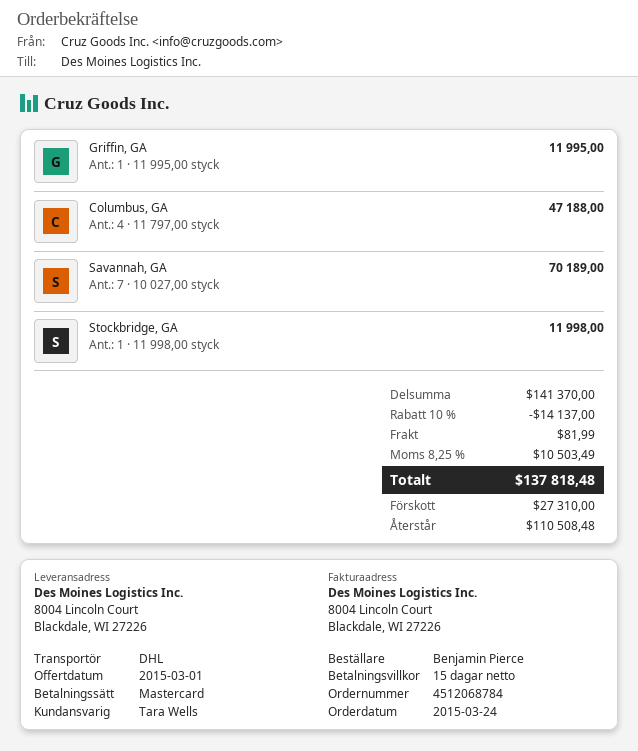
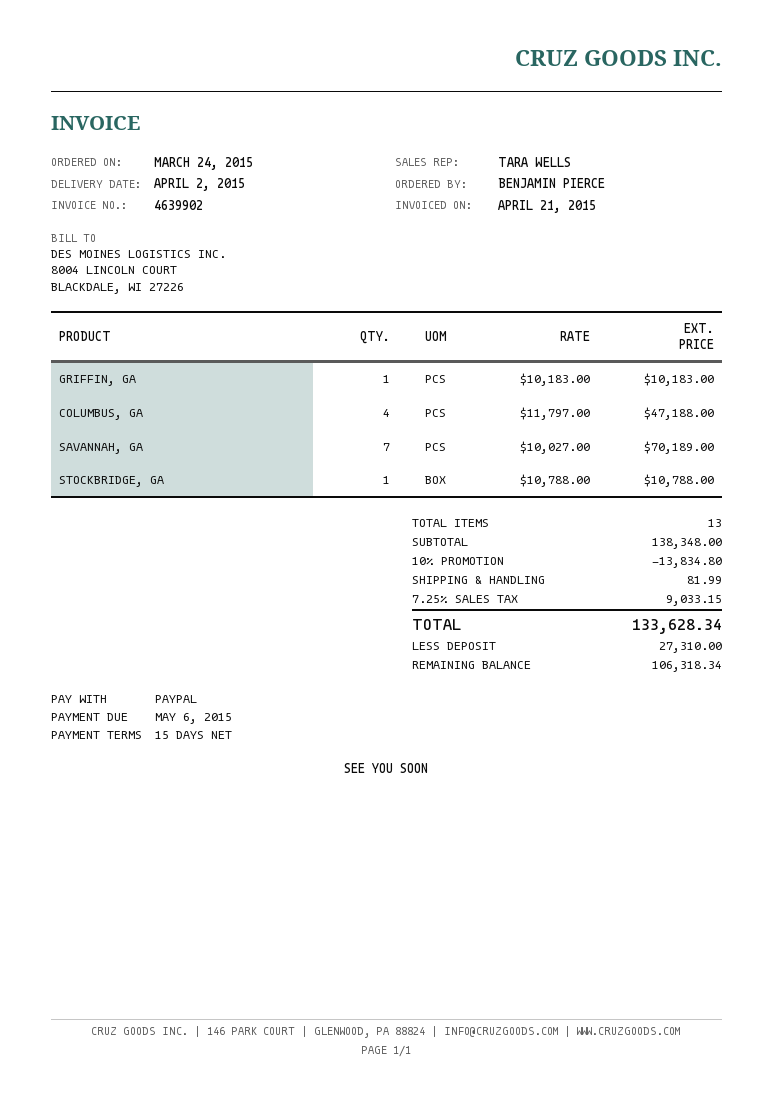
payment method: Mastercard -> PayPal
Griffin, GA: 1 x 11995.00 = 11995.00 -> 1 x 10183.00 = 10183.00
Stockbridge, GA: 1 x 11998.00 = 11998.00 -> 1 x 10788.00 = 10788.00
subtotal: 141370.00 -> 138348.00
discount: 10% = 14137.00 -> 10% = 13834.80
tax: 8.25% = 10503.49 -> 7.25% = 9033.15
total: 137818.48 -> 133628.34
balance: 110508.48 -> 106318.34

